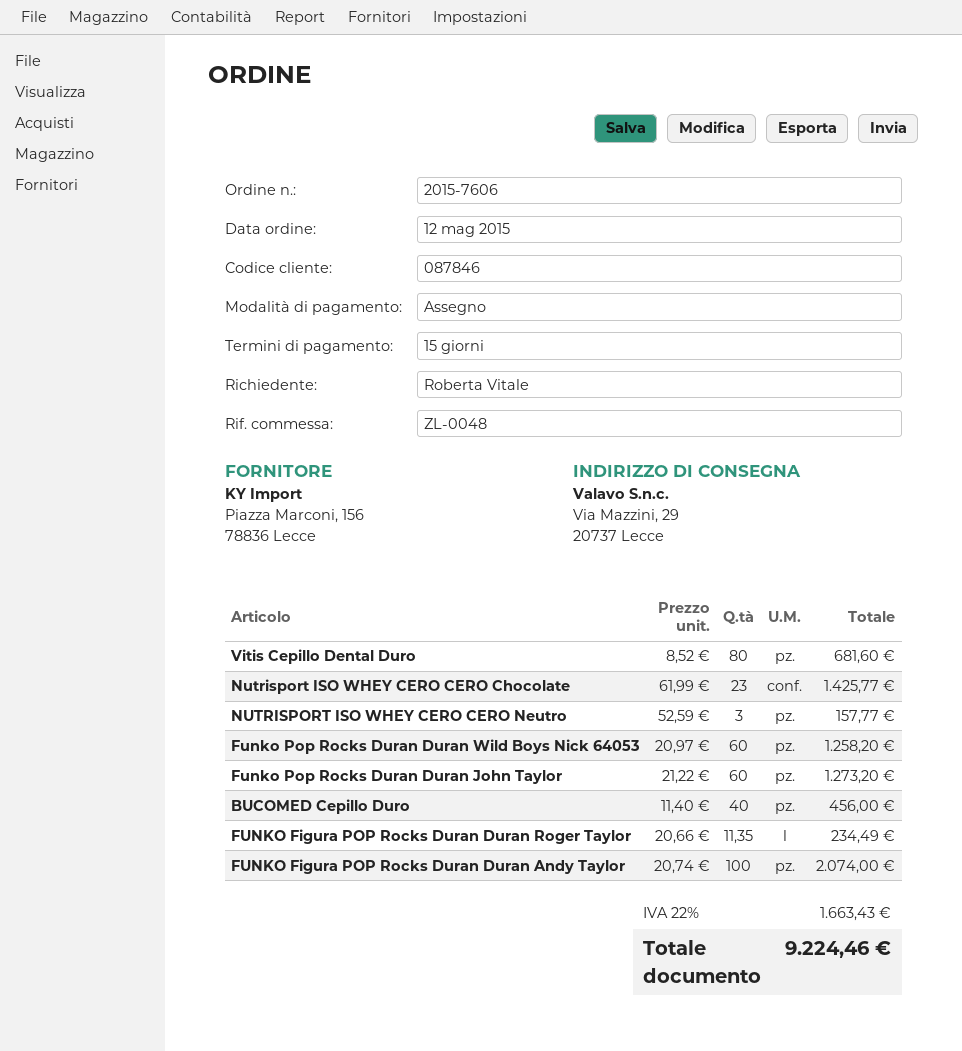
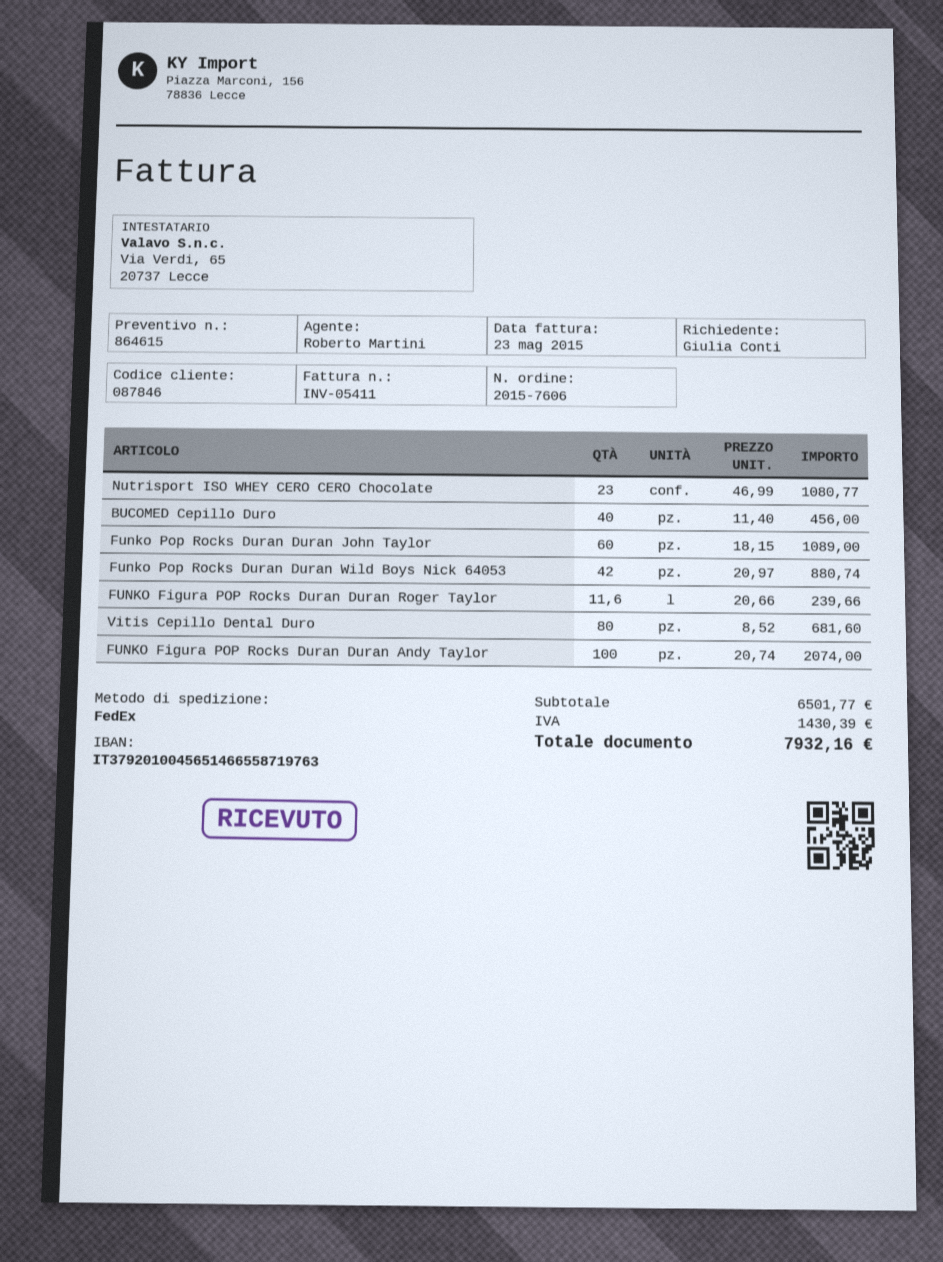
ordered by: Roberta Vitale -> Giulia Conti
Nutrisport ISO WHEY CERO CERO Chocolate: 23 x 61.99 = 1425.77 -> 23 x 46.99 = 1080.77
NUTRISPORT ISO WHEY CERO CERO Neutro: 3 x 52.59 = 157.77 -> none
Funko Pop Rocks Duran Duran Wild Boys Nick 64053: 60 x 20.97 = 1258.20 -> 42 x 20.97 = 880.74
Funko Pop Rocks Duran Duran John Taylor: 60 x 21.22 = 1273.20 -> 60 x 18.15 = 1089.00
FUNKO Figura POP Rocks Duran Duran Roger Taylor: 11.35 x 20.66 = 234.49 -> 11.6 x 20.66 = 239.66
tax: 1663.43 -> 1430.39
total: 9224.46 -> 7932.16

